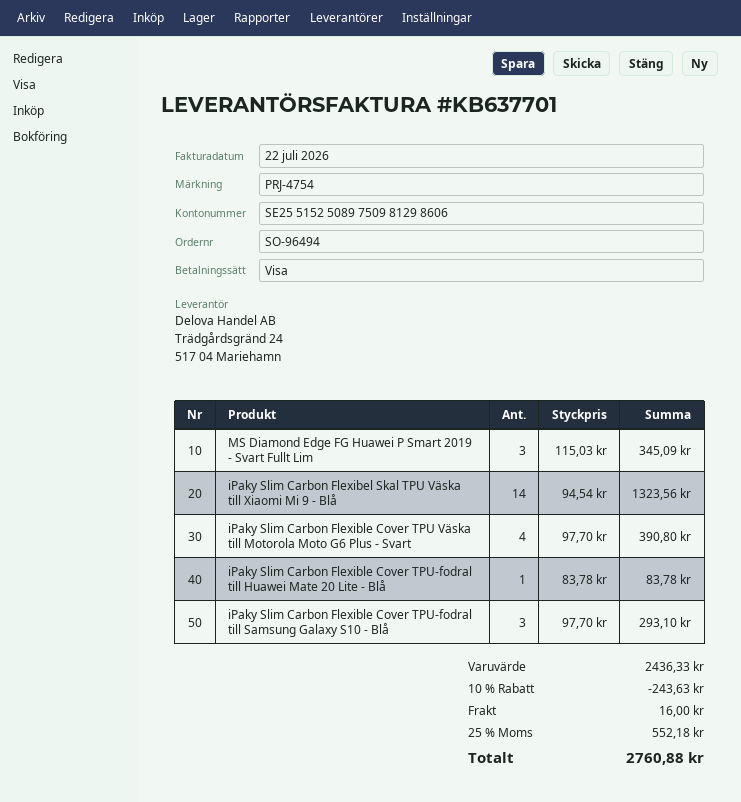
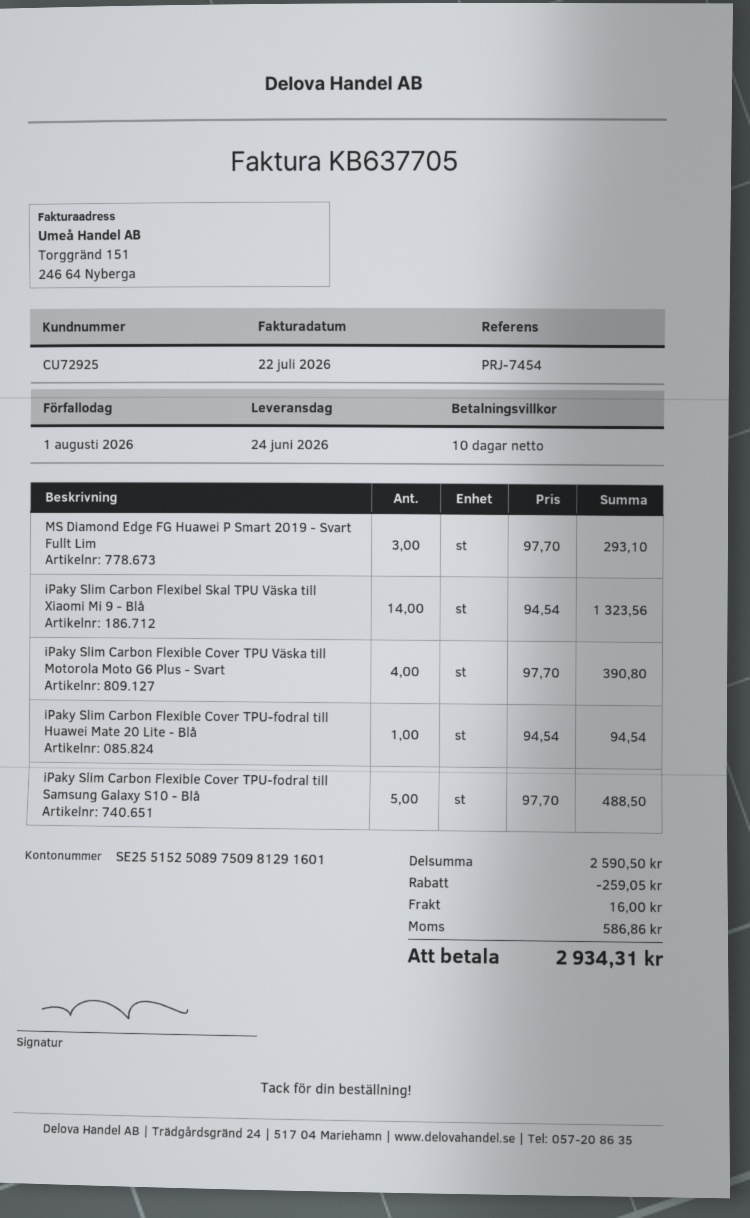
invoice number: KB637701 -> KB637705
reference: PRJ-4754 -> PRJ-7454
bank account: SE2551525089750981298606 -> SE2551525089750981291601
MS Diamond Edge FG Huawei P Smart 2019 - Svart Fullt Lim: 3 x 115.03 = 345.09 -> 3 x 97.70 = 293.10
iPaky Slim Carbon Flexible Cover TPU-fodral till Huawei Mate 20 Lite - Blå: 1 x 83.78 = 83.78 -> 1 x 94.54 = 94.54
iPaky Slim Carbon Flexible Cover TPU-fodral till Samsung Galaxy S10 - Blå: 3 x 97.70 = 293.10 -> 5 x 97.70 = 488.50
subtotal: 2436.33 -> 2590.50
discount: 243.63 -> 259.05
tax: 552.18 -> 586.86
total: 2760.88 -> 2934.31

